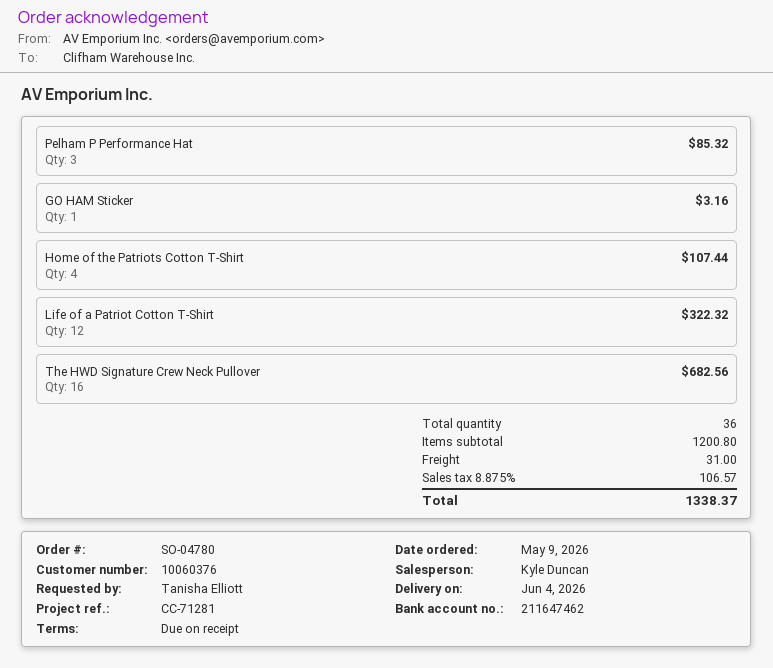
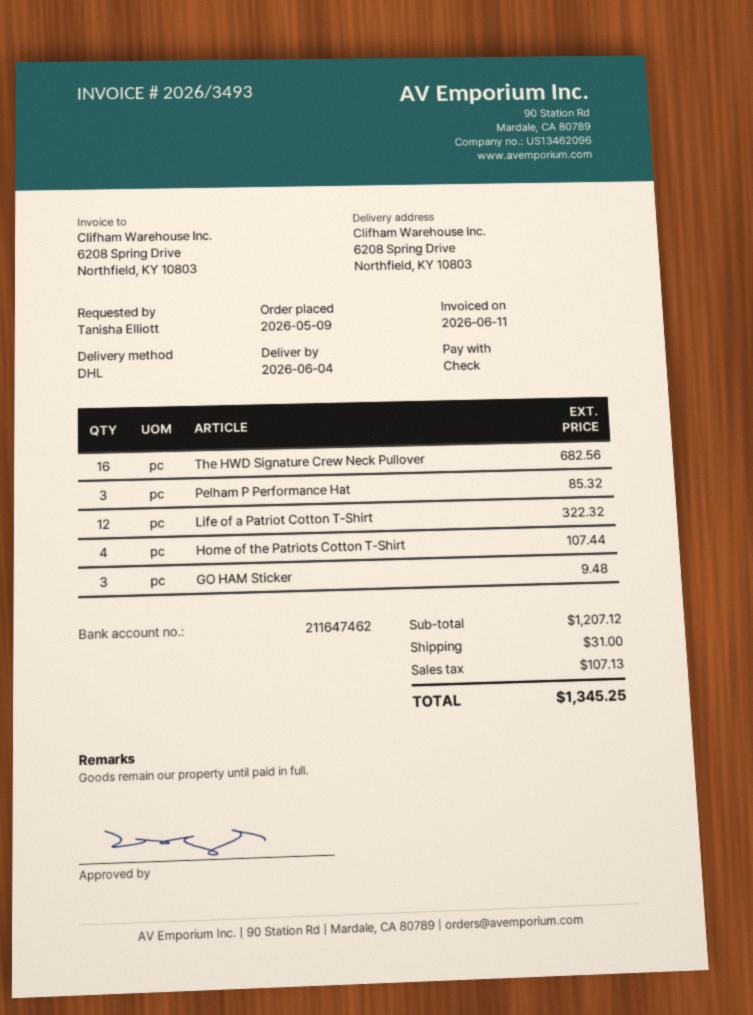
GO HAM Sticker: 1 for 3.16 -> 3 for 9.48
subtotal: 1200.80 -> 1207.12
tax: 106.57 -> 107.13
total: 1338.37 -> 1345.25

